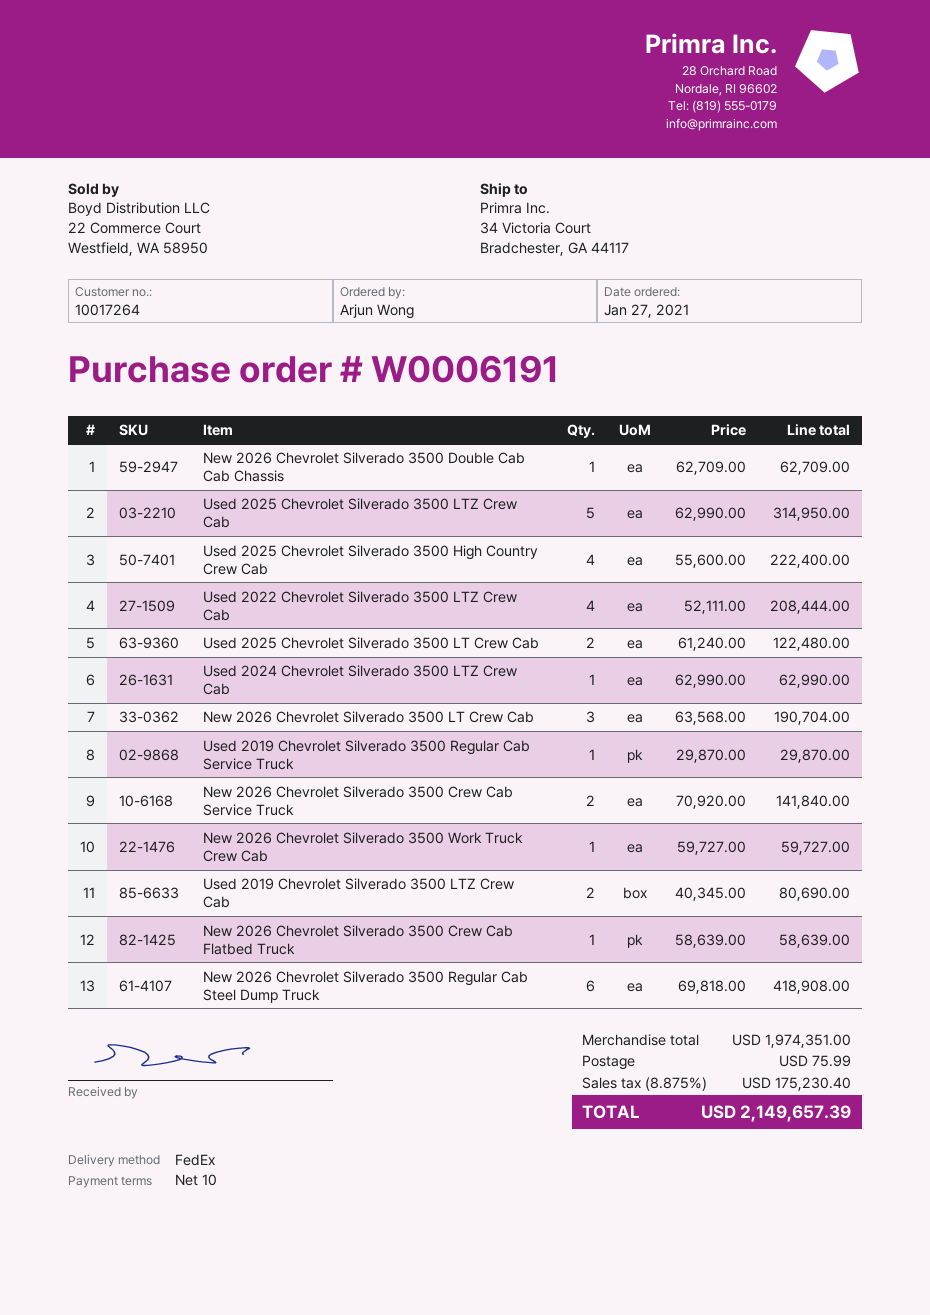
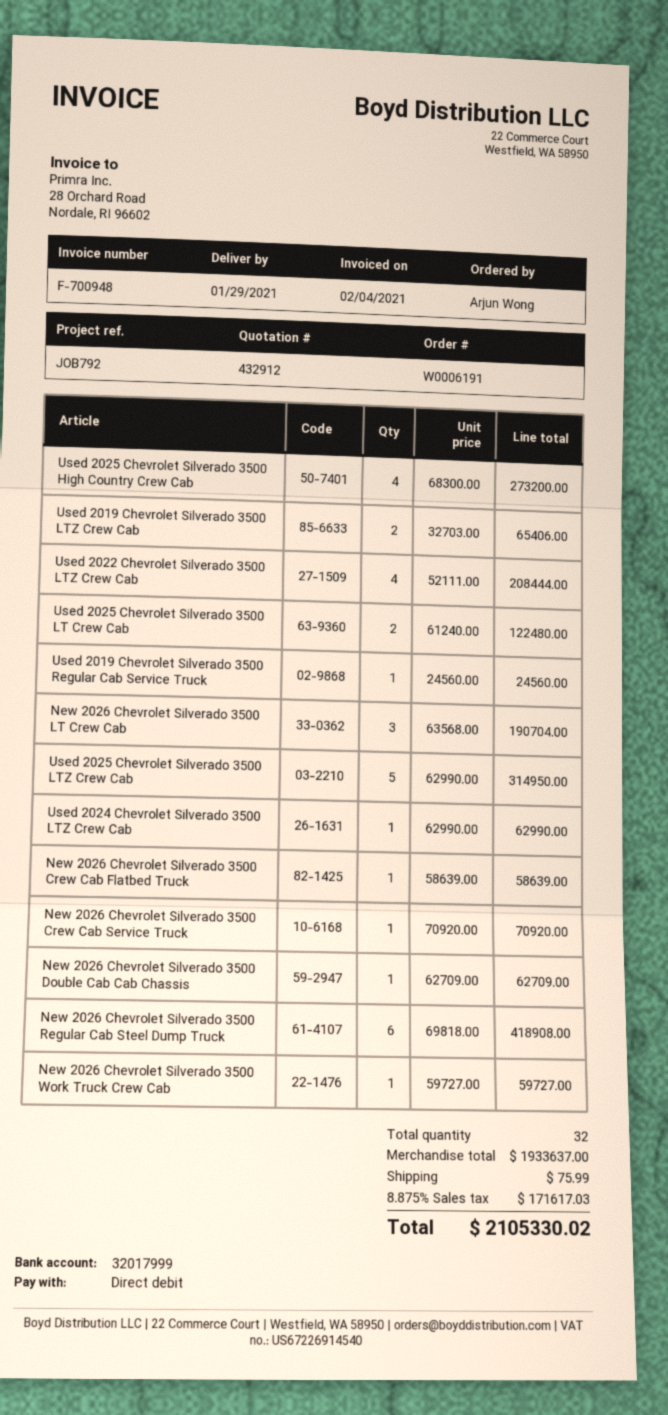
Used 2025 Chevrolet Silverado 3500 High Country Crew Cab: 4 x 55600.00 = 222400.00 -> 4 x 68300.00 = 273200.00
Used 2019 Chevrolet Silverado 3500 Regular Cab Service Truck: 1 x 29870.00 = 29870.00 -> 1 x 24560.00 = 24560.00
New 2026 Chevrolet Silverado 3500 Crew Cab Service Truck: 2 x 70920.00 = 141840.00 -> 1 x 70920.00 = 70920.00
Used 2019 Chevrolet Silverado 3500 LTZ Crew Cab: 2 x 40345.00 = 80690.00 -> 2 x 32703.00 = 65406.00
subtotal: 1974351.00 -> 1933637.00
tax: 8.875% = 175230.40 -> 8.875% = 171617.03
total: 2149657.39 -> 2105330.02

